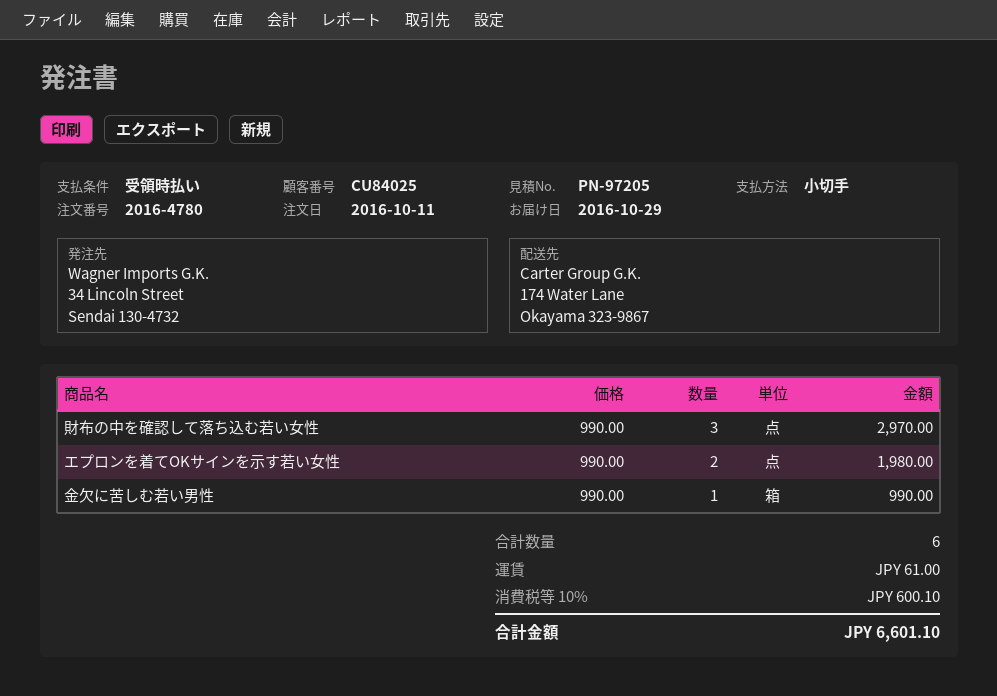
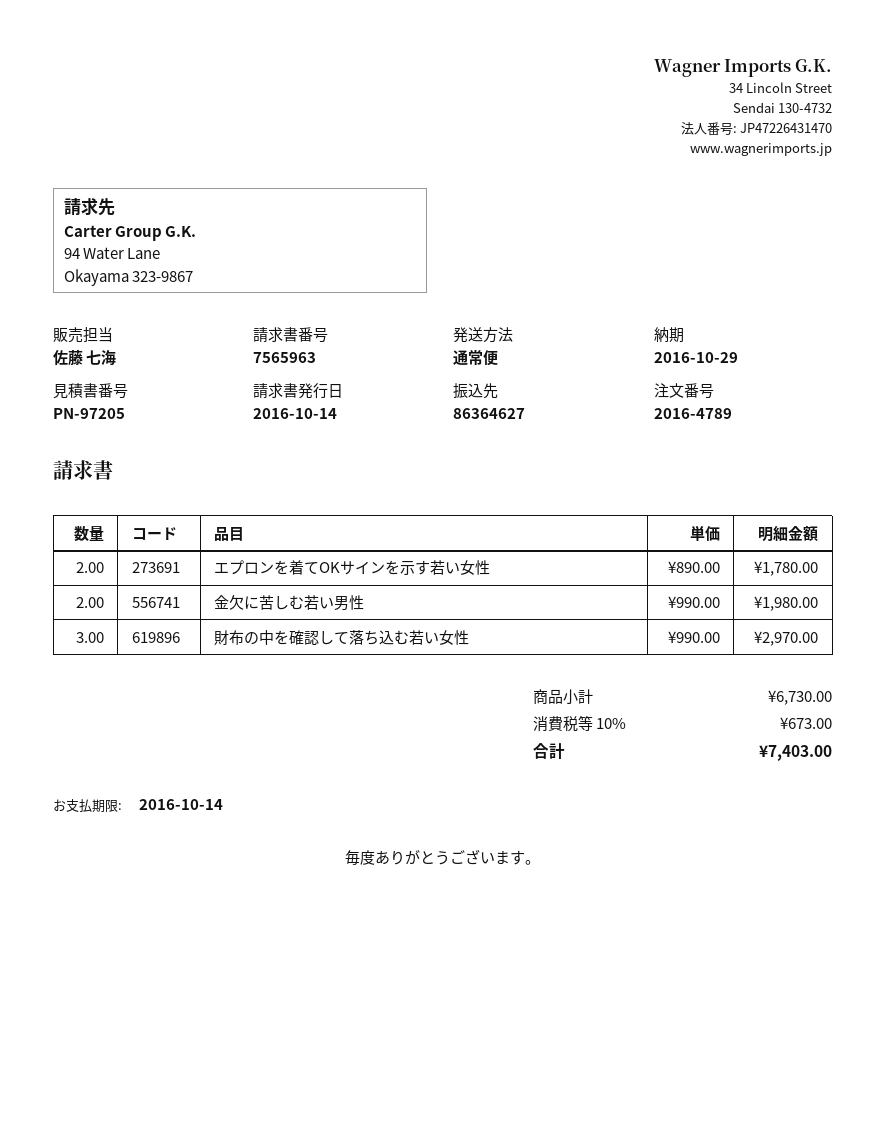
order number: 2016-4780 -> 2016-4789
エプロンを着てOKサインを示す若い女性: 2 x 990.00 = 1980.00 -> 2 x 890.00 = 1780.00
金欠に苦しむ若い男性: 1 x 990.00 = 990.00 -> 2 x 990.00 = 1980.00
shipping: 61.00 -> none
tax: 10% = 600.10 -> 10% = 673.00
total: 6601.10 -> 7403.00

